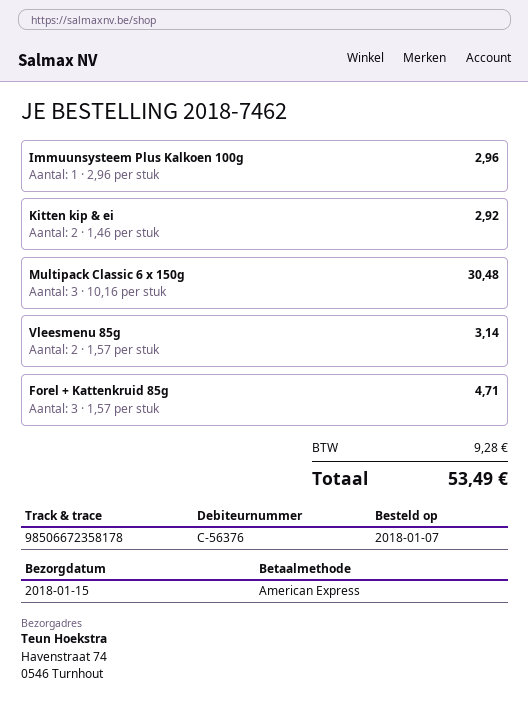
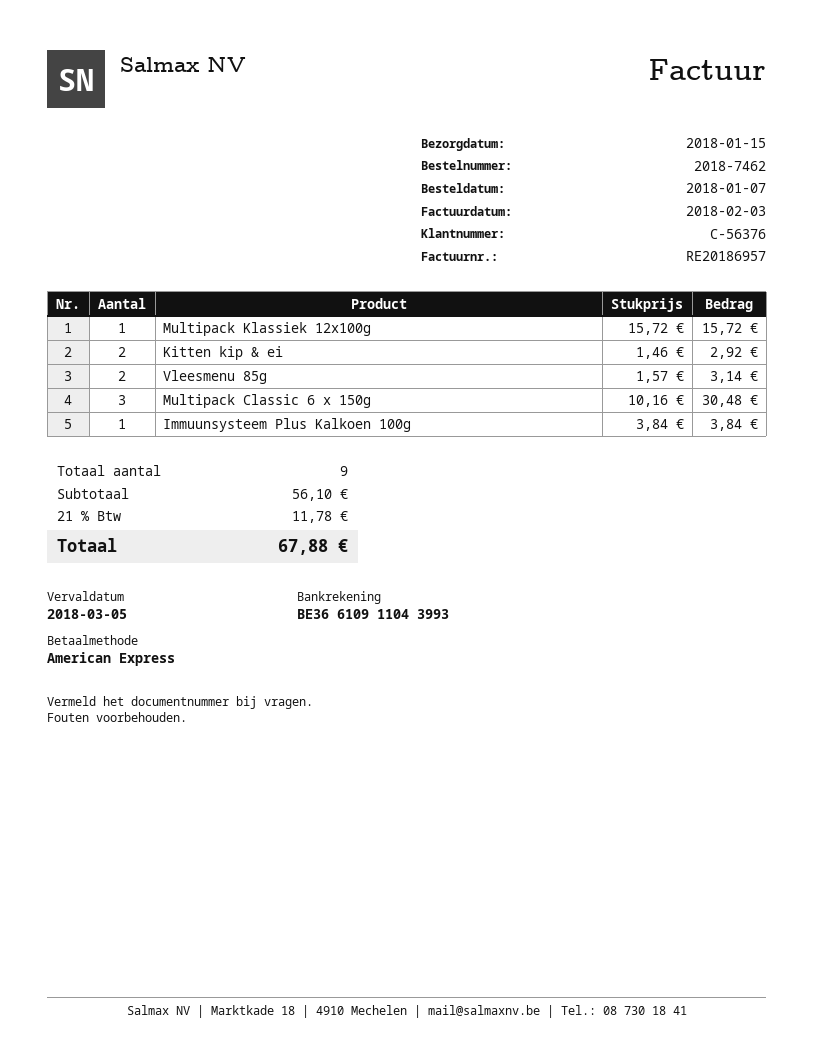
Immuunsysteem Plus Kalkoen 100g: 1 x 2.96 = 2.96 -> 1 x 3.84 = 3.84
Forel + Kattenkruid 85g: 3 x 1.57 = 4.71 -> none
Multipack Klassiek 12x100g: none -> 1 x 15.72 = 15.72
tax: 9.28 -> 11.78
total: 53.49 -> 67.88

